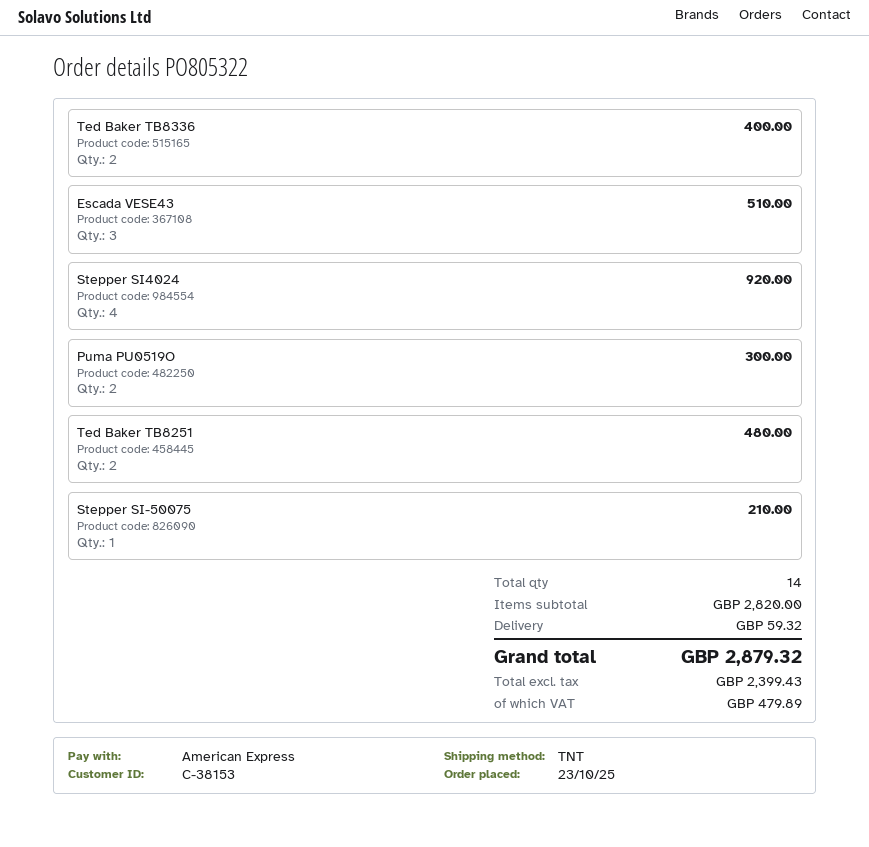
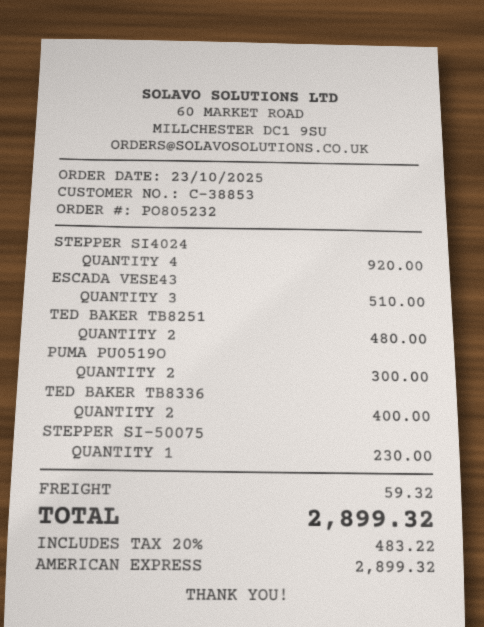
order number: PO805322 -> PO805232
customer number: C-38153 -> C-38853
Stepper SI-50075: 1 for 210.00 -> 1 for 230.00
tax: 479.89 -> 483.22
total: 2879.32 -> 2899.32

